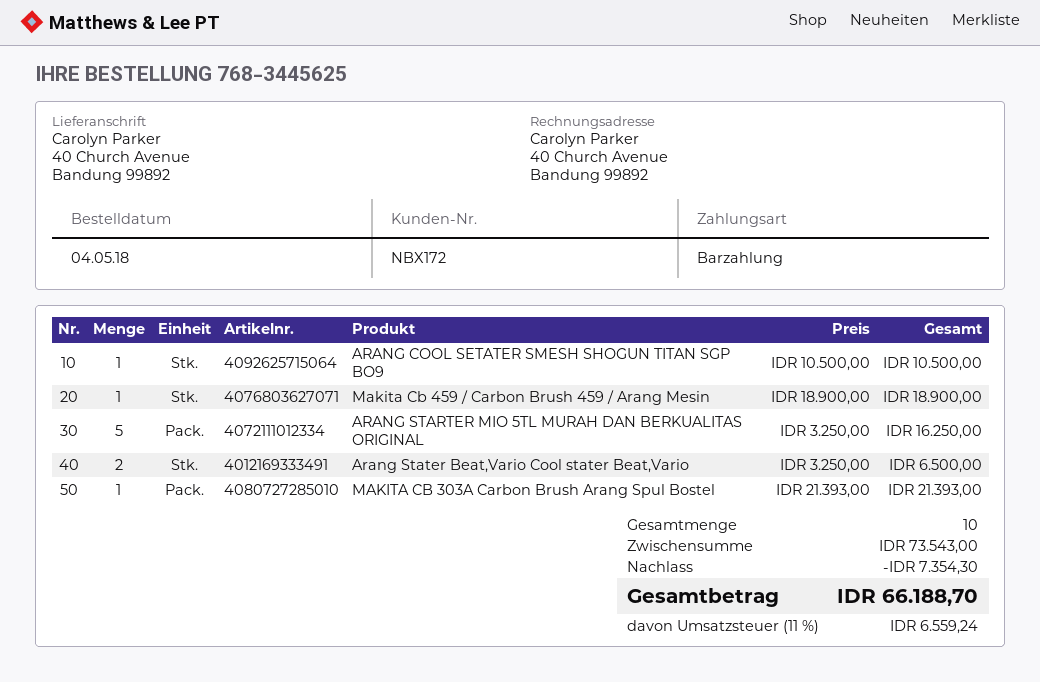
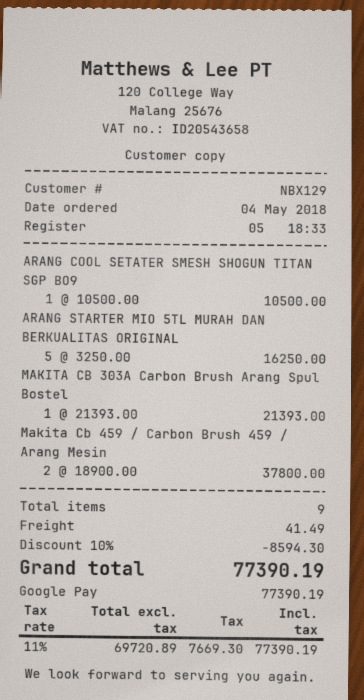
customer number: NBX172 -> NBX129
payment method: cash -> Google Pay
Makita Cb 459 / Carbon Brush 459 / Arang Mesin: 1 x 18900.00 = 18900.00 -> 2 x 18900.00 = 37800.00
Arang Stater Beat,Vario Cool stater Beat,Vario: 2 x 3250.00 = 6500.00 -> none
total quantity: 10 -> 9
discount: 7354.30 -> 8594.30
shipping: none -> 41.49
tax: 11% = 6559.24 -> 11% = 7669.30
total: 66188.70 -> 77390.19

